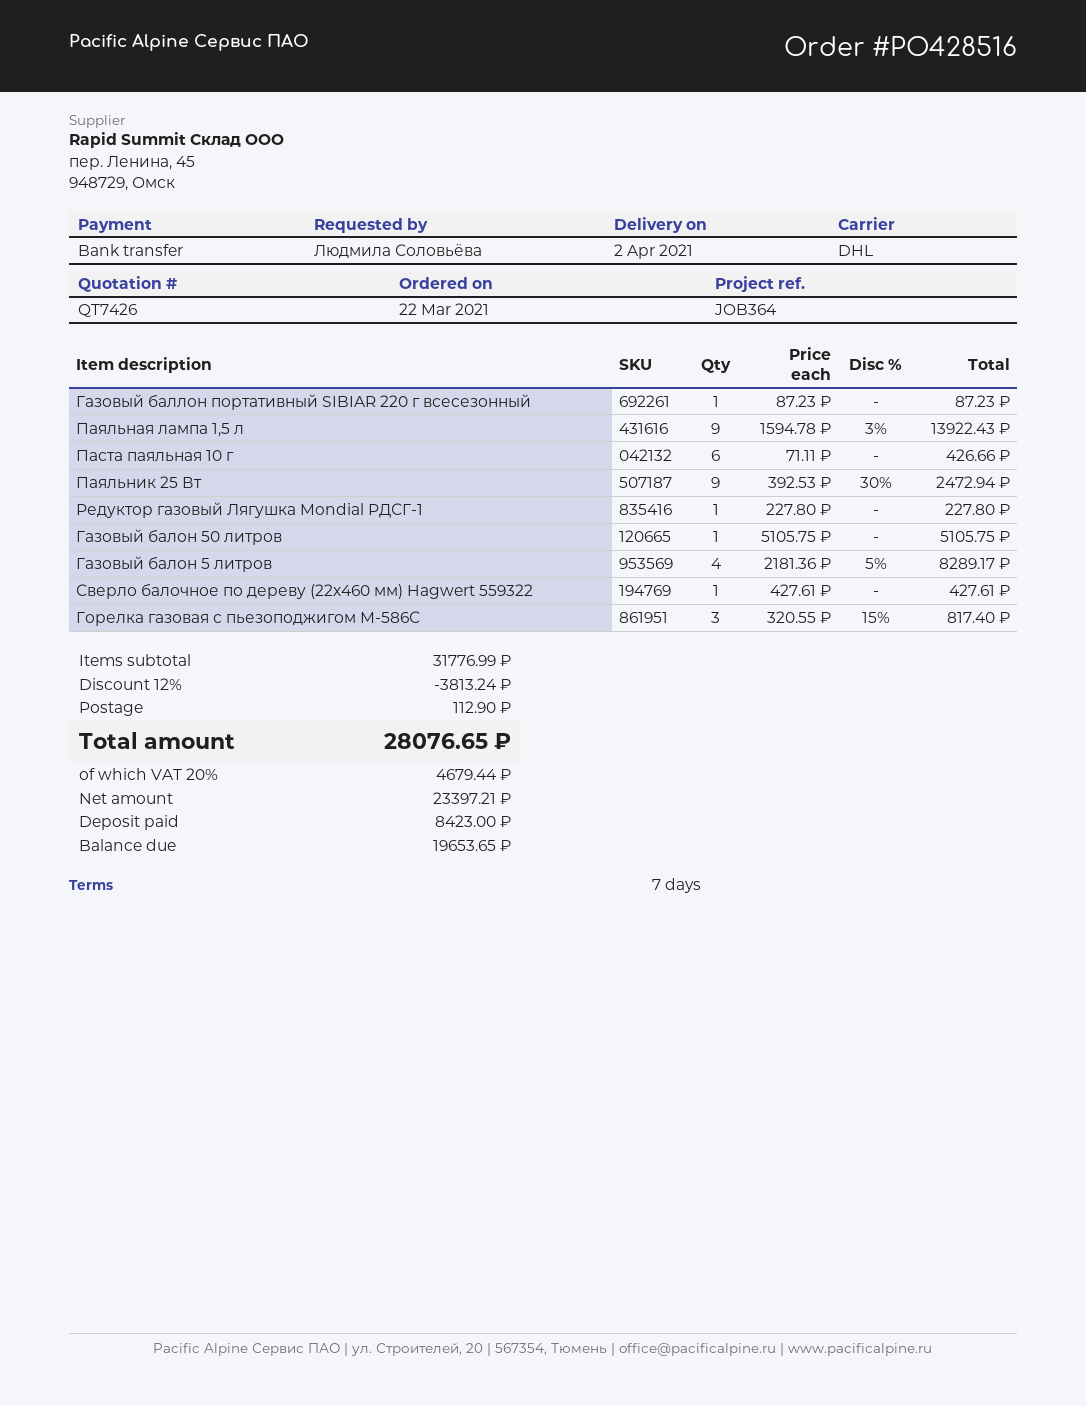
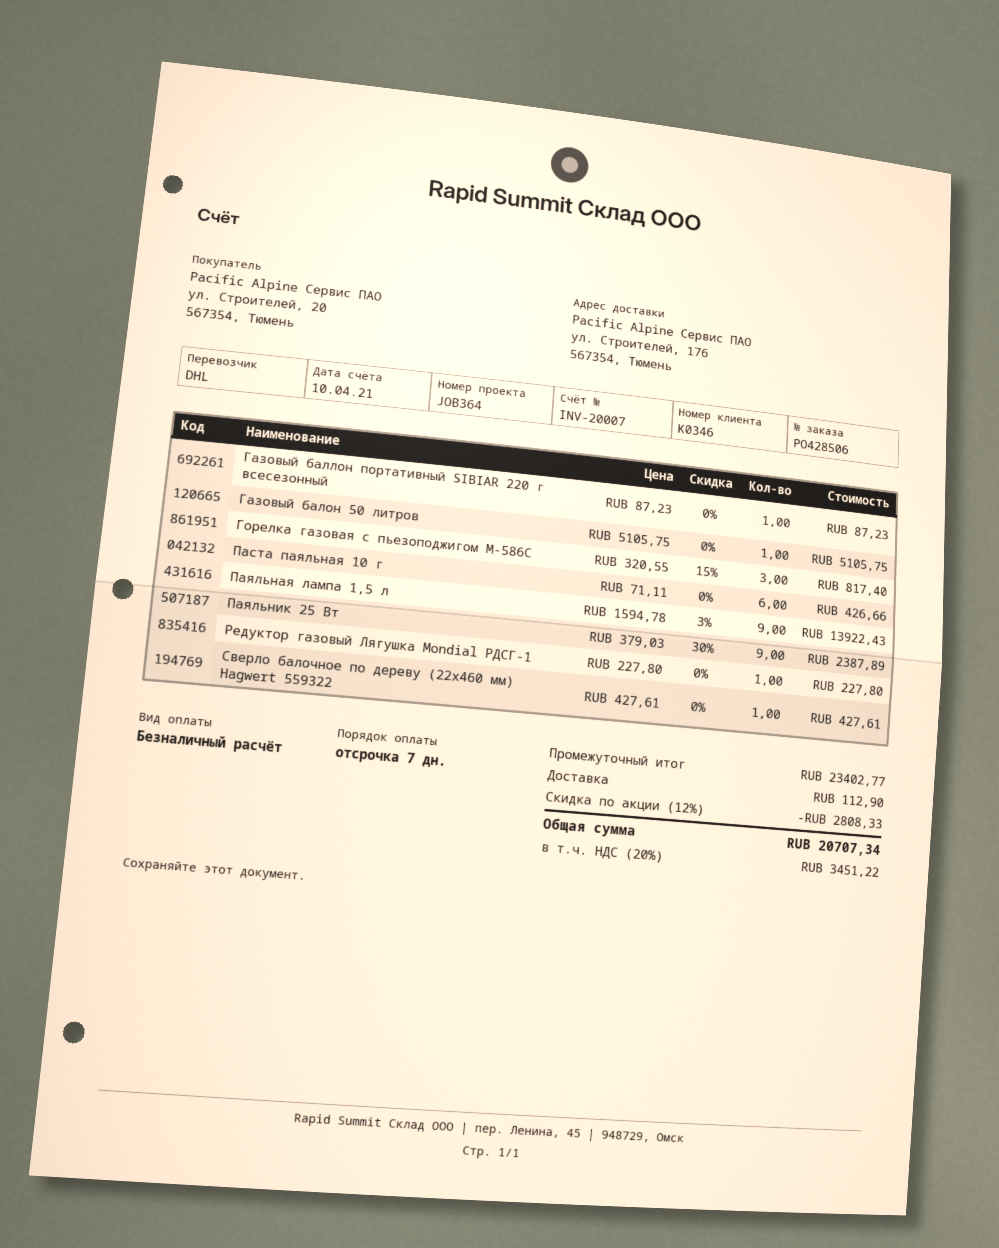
order number: PO428516 -> PO428506
Паяльник 25 Вт: 9 x 392.53 - 30% = 2472.94 -> 9 x 379.03 - 30% = 2387.89
Газовый балон 5 литров: 4 x 2181.36 - 5% = 8289.17 -> none
subtotal: 31776.99 -> 23402.77
discount: 12% = 3813.24 -> 12% = 2808.33
tax: 20% = 4679.44 -> 20% = 3451.22
total: 28076.65 -> 20707.34

